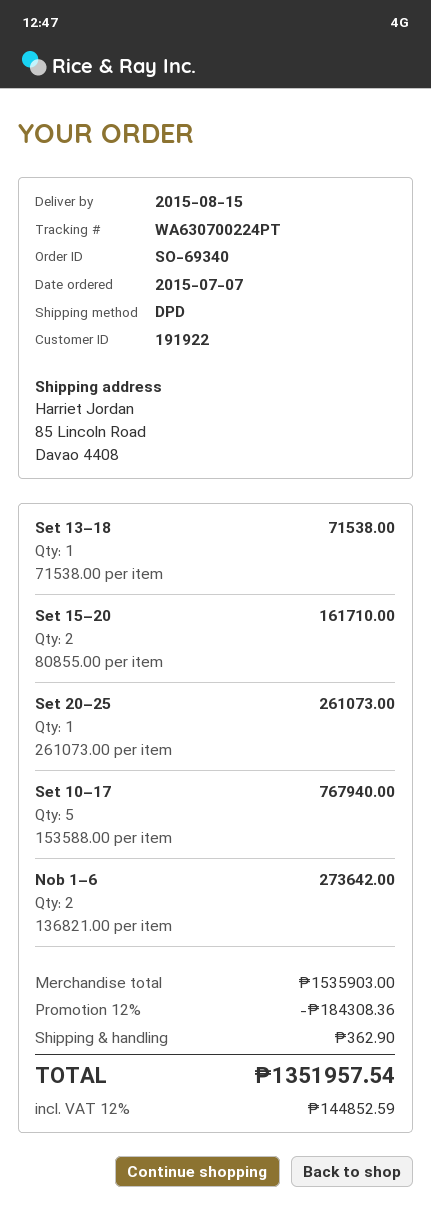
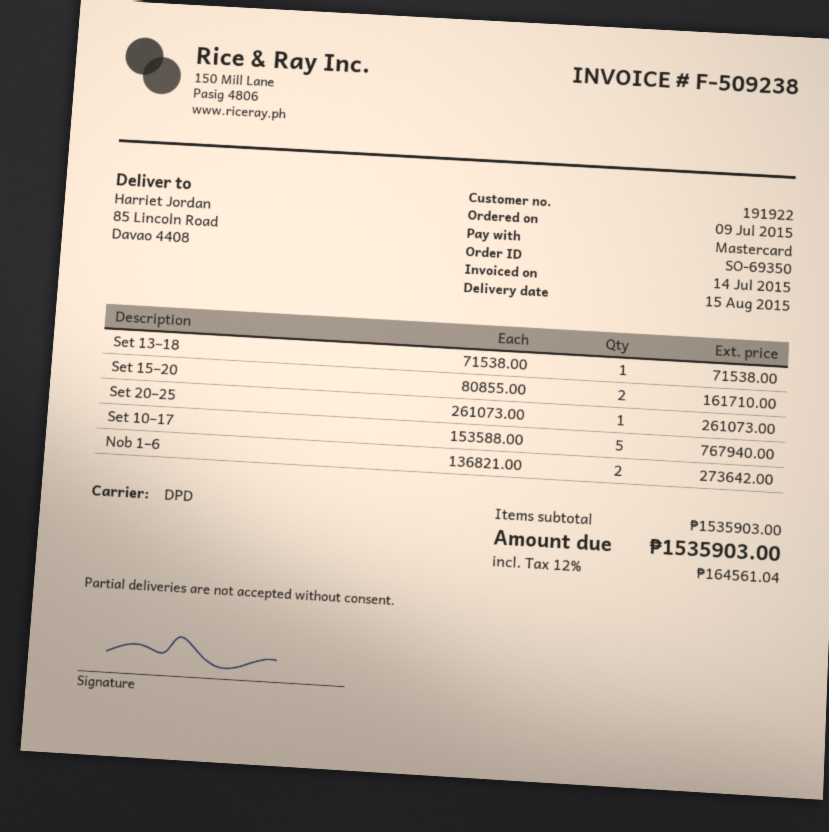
order number: SO-69340 -> SO-69350
order date: 2015-07-07 -> 2015-07-09
discount: 12% = 184308.36 -> none
shipping: 362.90 -> none
tax: 12% = 144852.59 -> 12% = 164561.04
total: 1351957.54 -> 1535903.00

